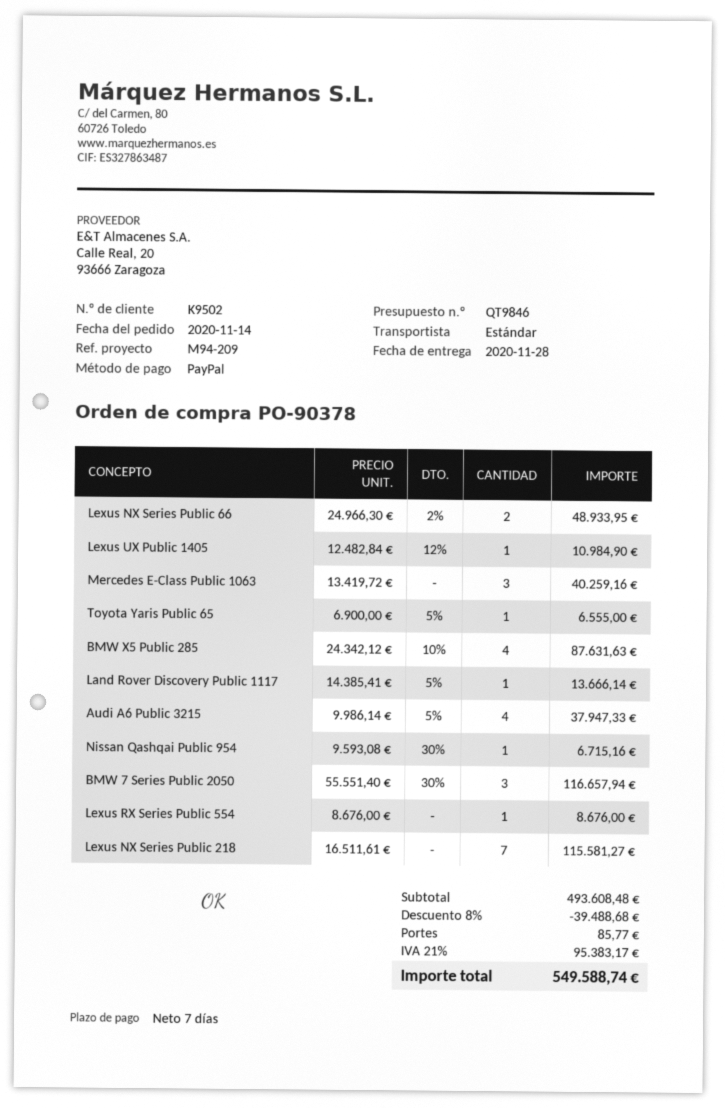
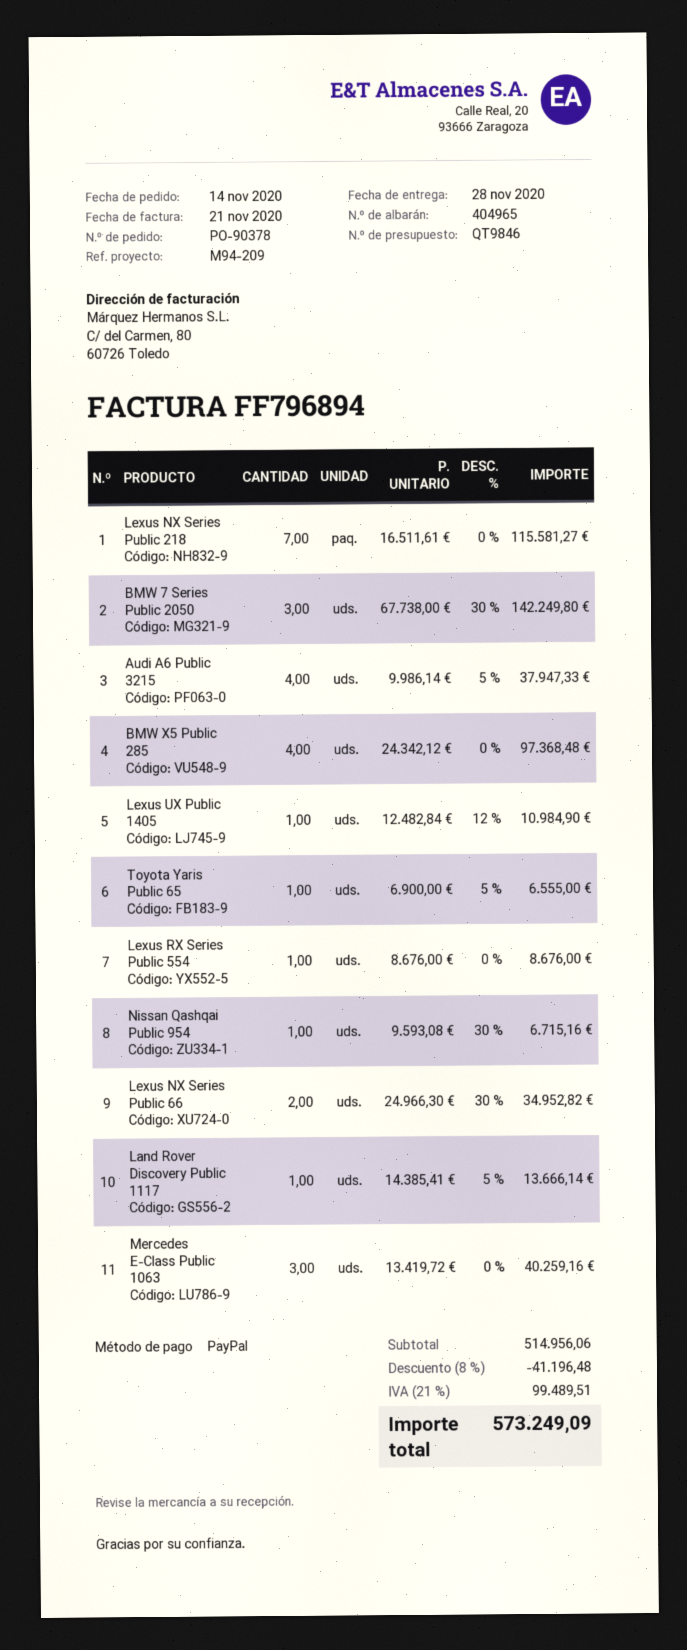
Lexus NX Series Public 66: 2 x 24966.30 - 2% = 48933.95 -> 2 x 24966.30 - 30% = 34952.82
BMW X5 Public 285: 4 x 24342.12 - 10% = 87631.63 -> 4 x 24342.12 = 97368.48
BMW 7 Series Public 2050: 3 x 55551.40 - 30% = 116657.94 -> 3 x 67738.00 - 30% = 142249.80
subtotal: 493608.48 -> 514956.06
discount: 8% = 39488.68 -> 8% = 41196.48
shipping: 85.77 -> none
tax: 21% = 95383.17 -> 21% = 99489.51
total: 549588.74 -> 573249.09

